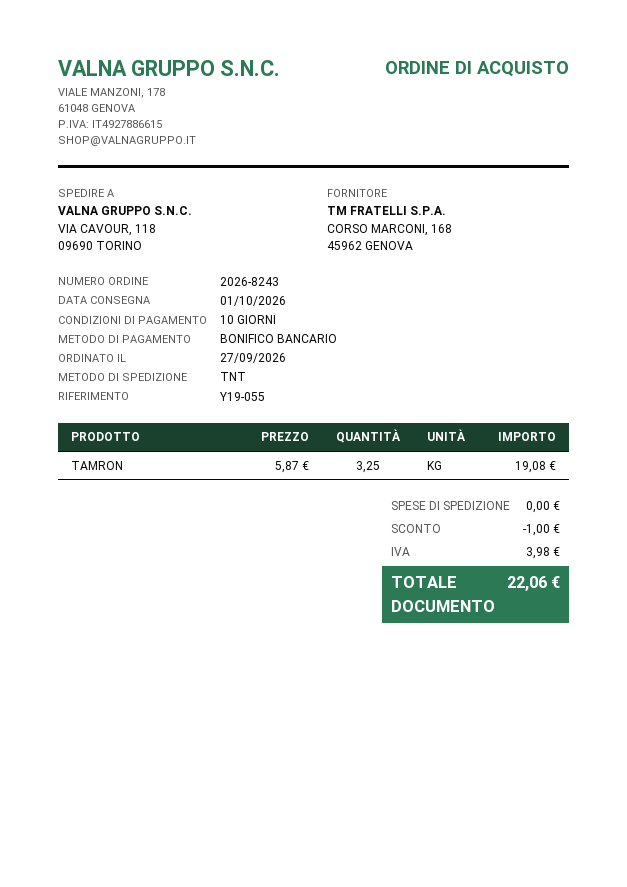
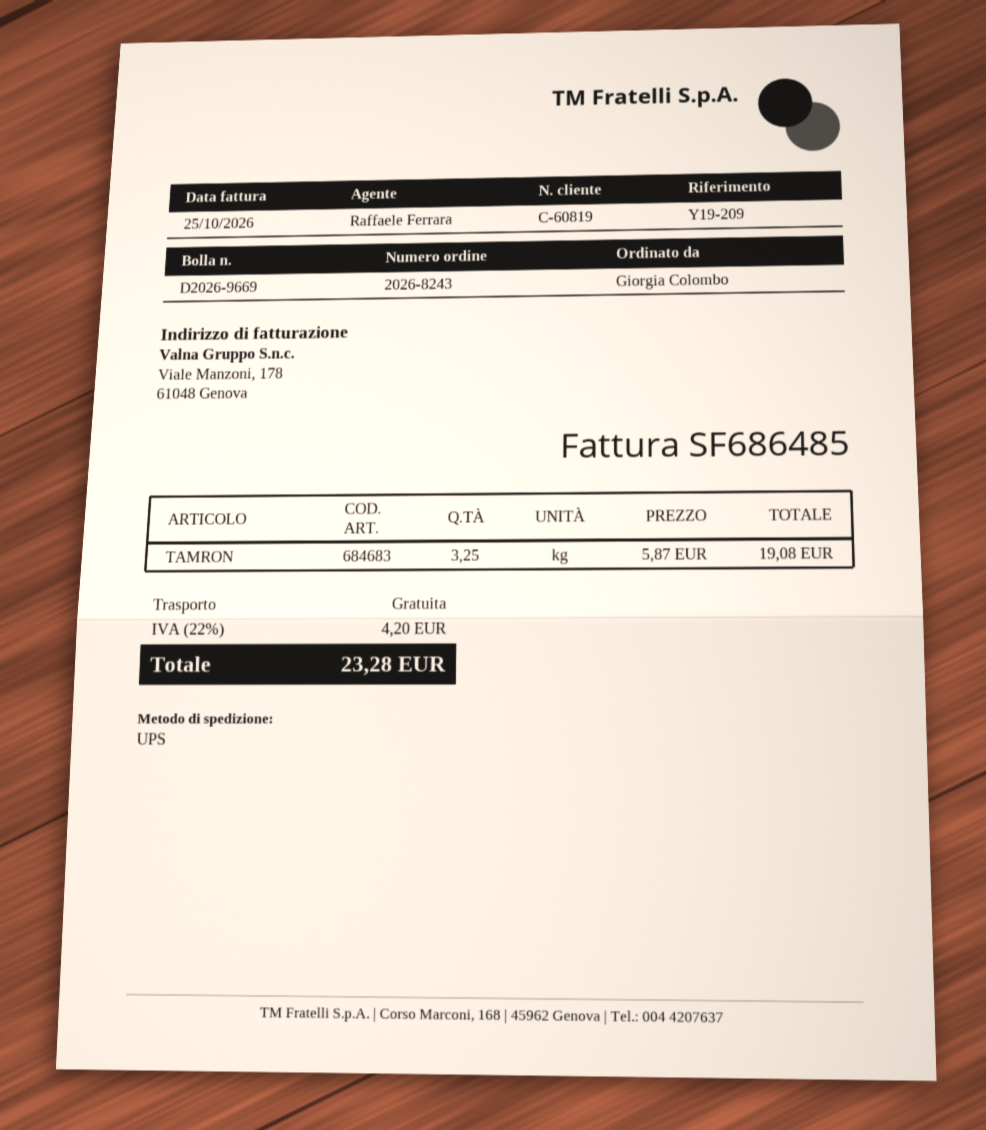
reference: Y19-055 -> Y19-209
shipping method: TNT -> UPS
discount: 1.00 -> none
tax: 3.98 -> 4.20
total: 22.06 -> 23.28

